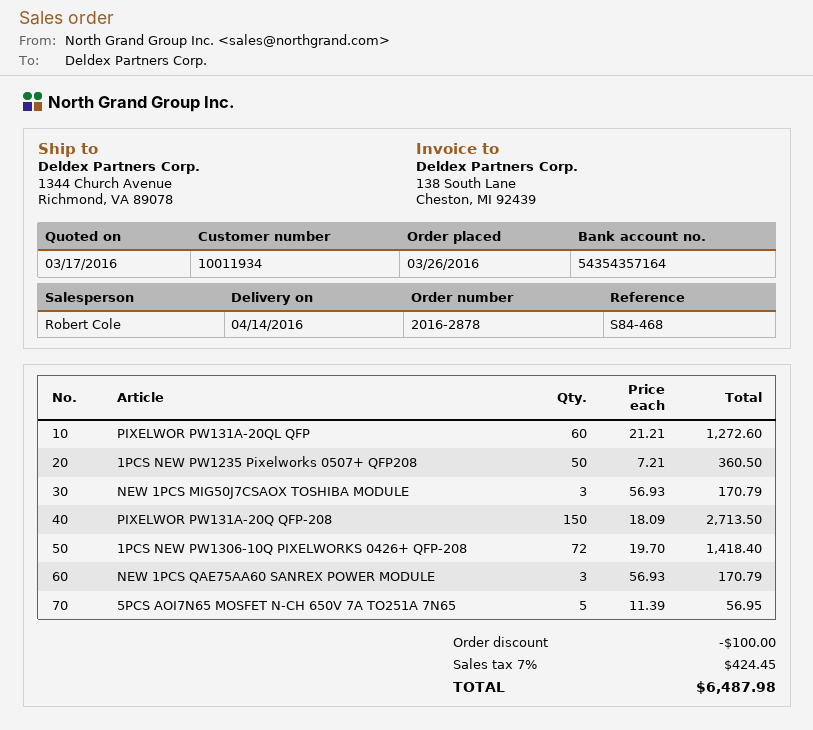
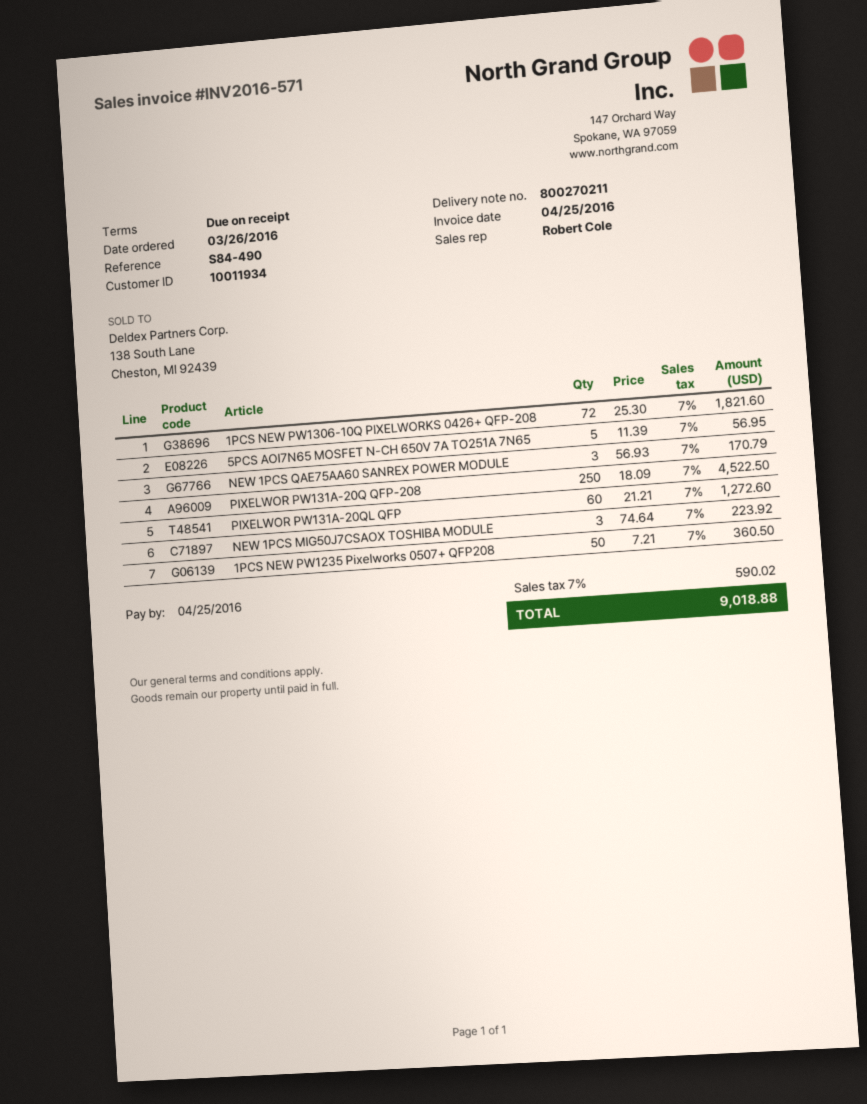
reference: S84-468 -> S84-490
NEW 1PCS MIG50J7CSAOX TOSHIBA MODULE: 3 x 56.93 = 170.79 -> 3 x 74.64 = 223.92
PIXELWOR PW131A-20Q QFP-208: 150 x 18.09 = 2713.50 -> 250 x 18.09 = 4522.50
1PCS NEW PW1306-10Q PIXELWORKS 0426+ QFP-208: 72 x 19.70 = 1418.40 -> 72 x 25.30 = 1821.60
discount: 100.00 -> none
tax: 7% = 424.45 -> 7% = 590.02
total: 6487.98 -> 9018.88

